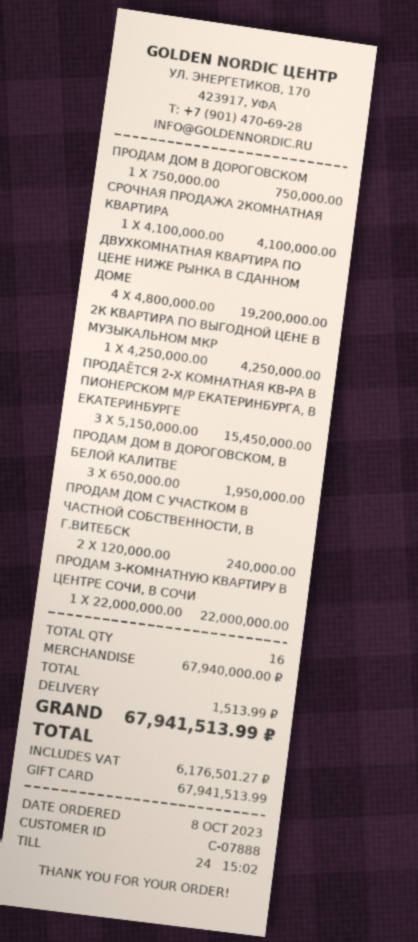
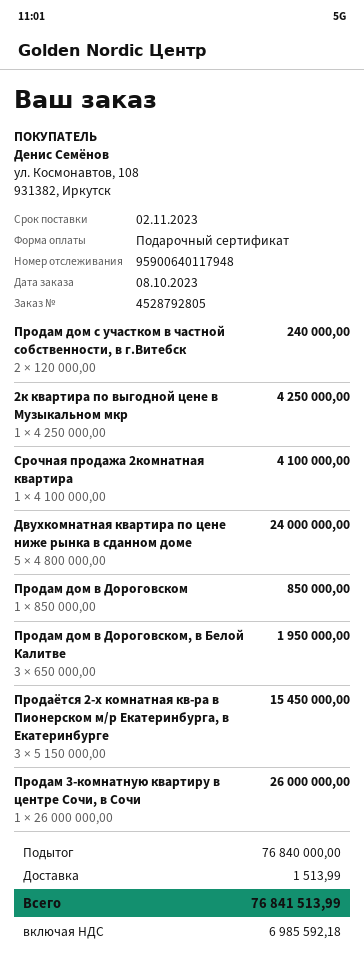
ПРОДАМ ДОМ В ДОРОГОВСКОМ: 1 x 750000.00 = 750000.00 -> 1 x 850000.00 = 850000.00
ДВУХКОМНАТНАЯ КВАРТИРА ПО ЦЕНЕ НИЖЕ РЫНКА В СДАННОМ ДОМЕ: 4 x 4800000.00 = 19200000.00 -> 5 x 4800000.00 = 24000000.00
ПРОДАМ 3-КОМНАТНУЮ КВАРТИРУ В ЦЕНТРЕ СОЧИ, В СОЧИ: 1 x 22000000.00 = 22000000.00 -> 1 x 26000000.00 = 26000000.00
subtotal: 67940000.00 -> 76840000.00
tax: 6176501.27 -> 6985592.18
total: 67941513.99 -> 76841513.99

